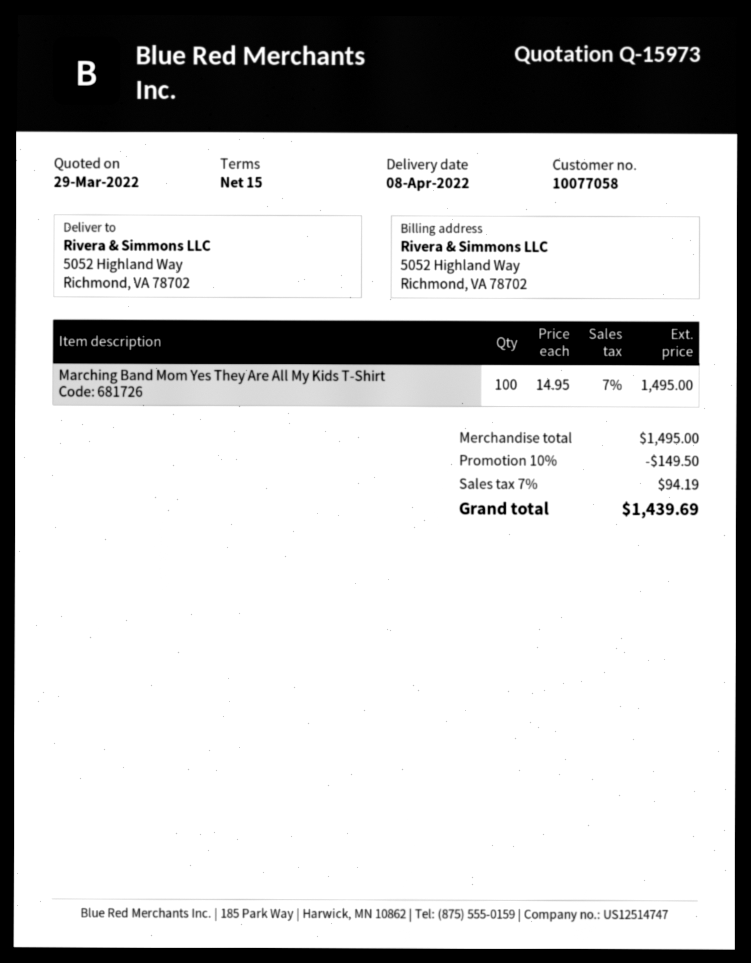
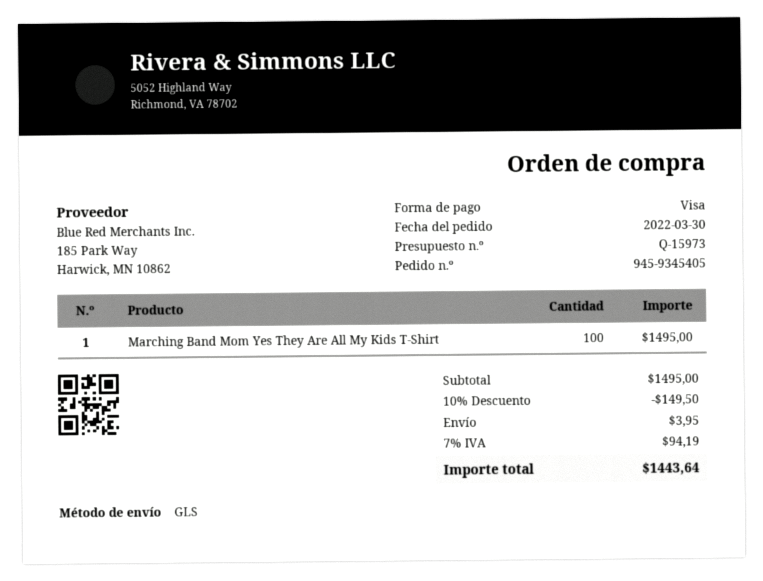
shipping: none -> 3.95
total: 1439.69 -> 1443.64

